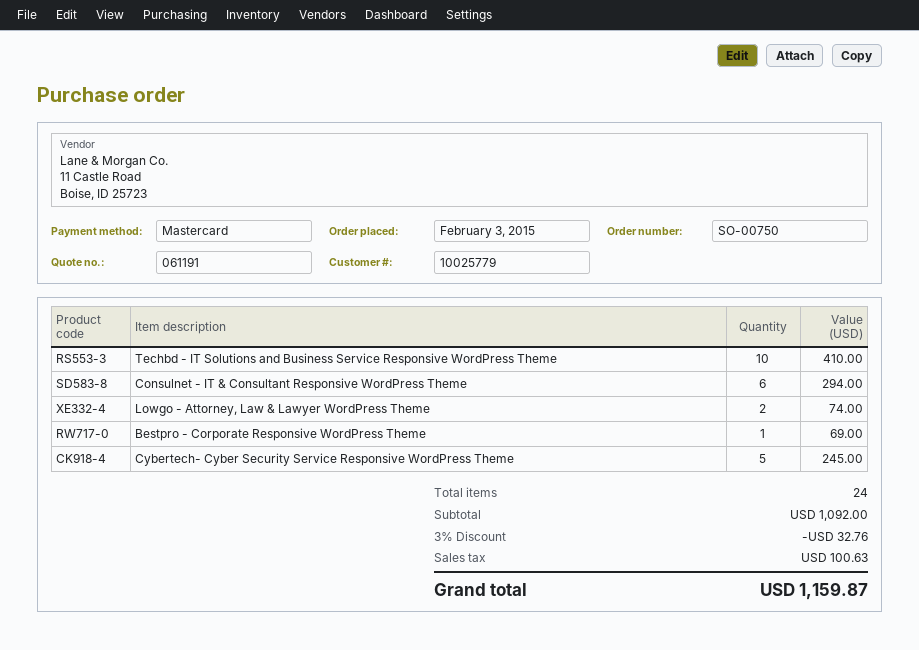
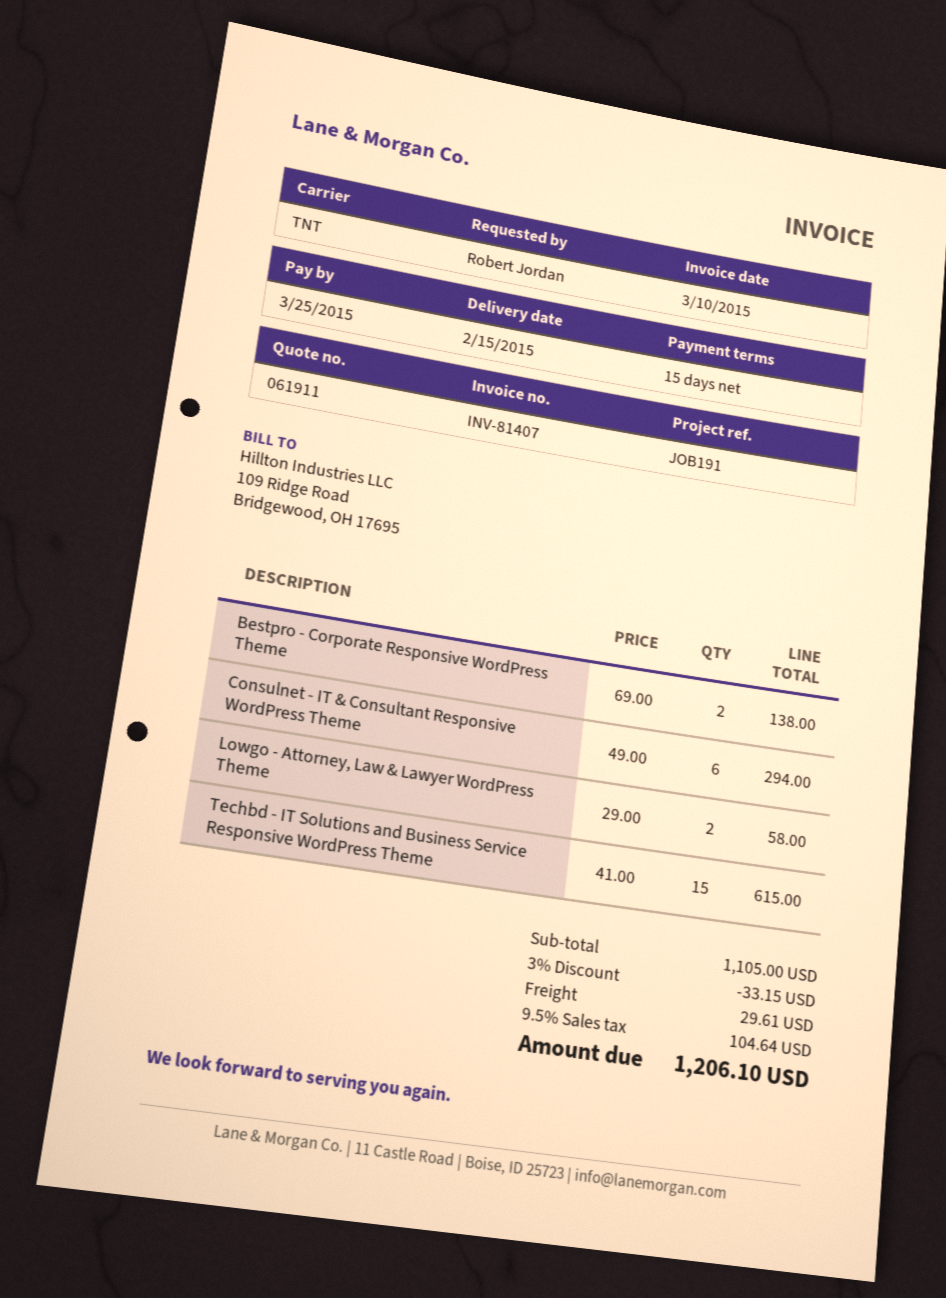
quote number: 061191 -> 061911
Techbd - IT Solutions and Business Service Responsive WordPress Theme: 10 for 410.00 -> 15 for 615.00
Lowgo - Attorney, Law & Lawyer WordPress Theme: 2 for 74.00 -> 2 for 58.00
Bestpro - Corporate Responsive WordPress Theme: 1 for 69.00 -> 2 for 138.00
Cybertech- Cyber Security Service Responsive WordPress Theme: 5 for 245.00 -> none
subtotal: 1092.00 -> 1105.00
discount: 3% = 32.76 -> 3% = 33.15
shipping: none -> 29.61
tax: 100.63 -> 104.64
total: 1159.87 -> 1206.10

